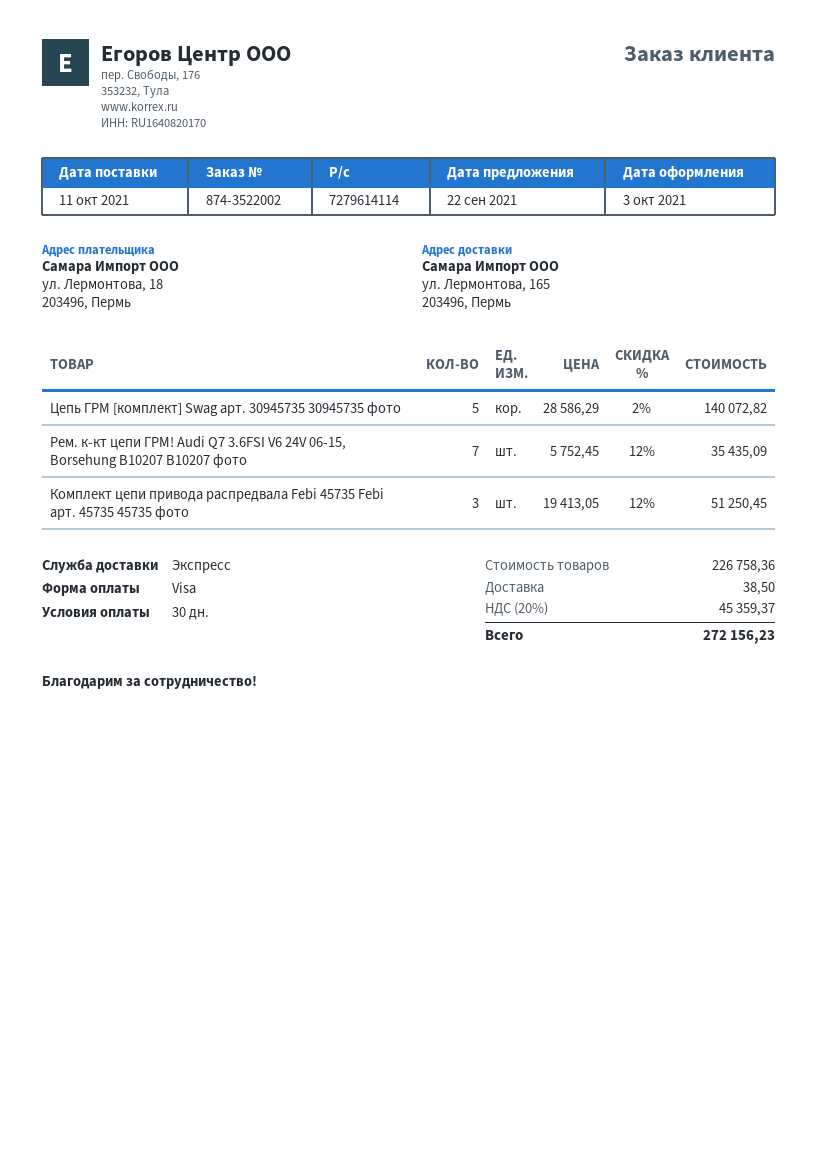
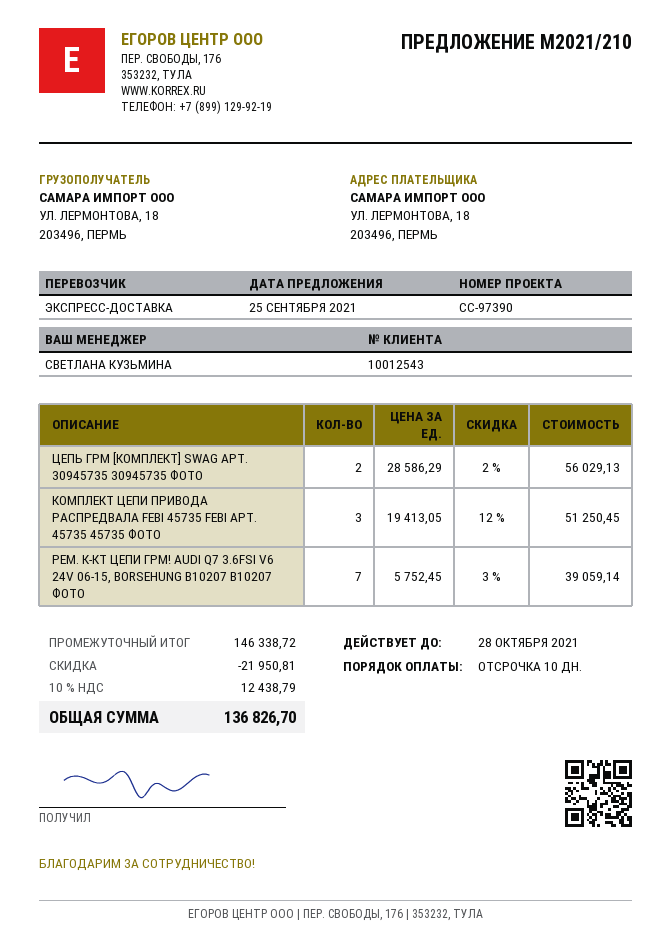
quote date: 2021-09-22 -> 2021-09-25
payment terms: 30 days -> 10 days
ship to: ул. Лермонтова, 165, 203496, Пермь -> УЛ. ЛЕРМОНТОВА, 18, 203496, ПЕРМЬ
Цепь ГРМ [комплект] Swag арт. 30945735 30945735 фото: 5 x 28586.29 - 2% = 140072.82 -> 2 x 28586.29 - 2% = 56029.13
Рем. к-кт цепи ГРМ! Audi Q7 3.6FSI V6 24V 06-15, Borsehung B10207 B10207 фото: 7 x 5752.45 - 12% = 35435.09 -> 7 x 5752.45 - 3% = 39059.14
subtotal: 226758.36 -> 146338.72
discount: none -> 21950.81
shipping: 38.50 -> none
tax: 20% = 45359.37 -> 10% = 12438.79
total: 272156.23 -> 136826.70

